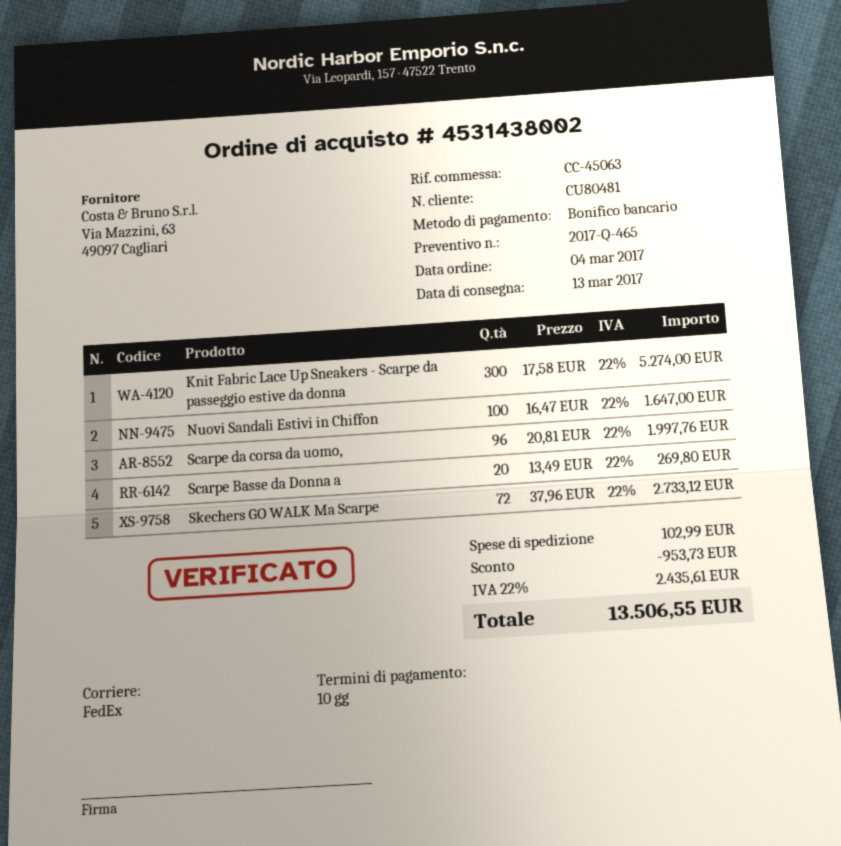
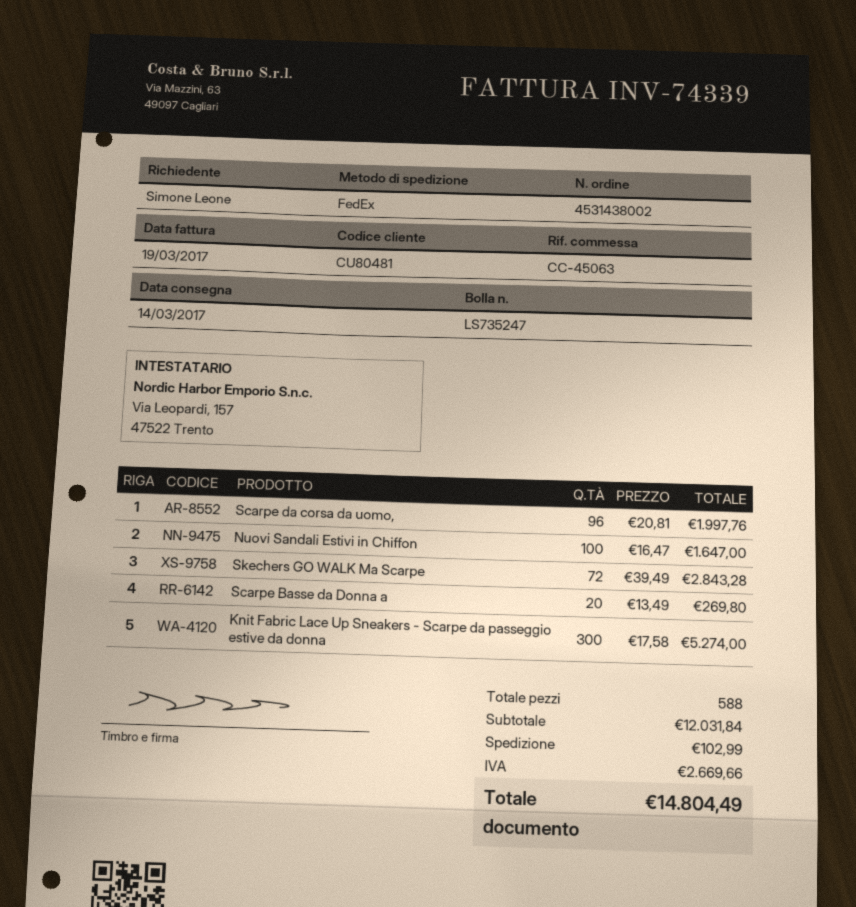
delivery date: 2017-03-13 -> 2017-03-14
Skechers GO WALK Ma Scarpe: 72 x 37.96 = 2733.12 -> 72 x 39.49 = 2843.28
discount: 953.73 -> none
tax: 2435.61 -> 2669.66
total: 13506.55 -> 14804.49

